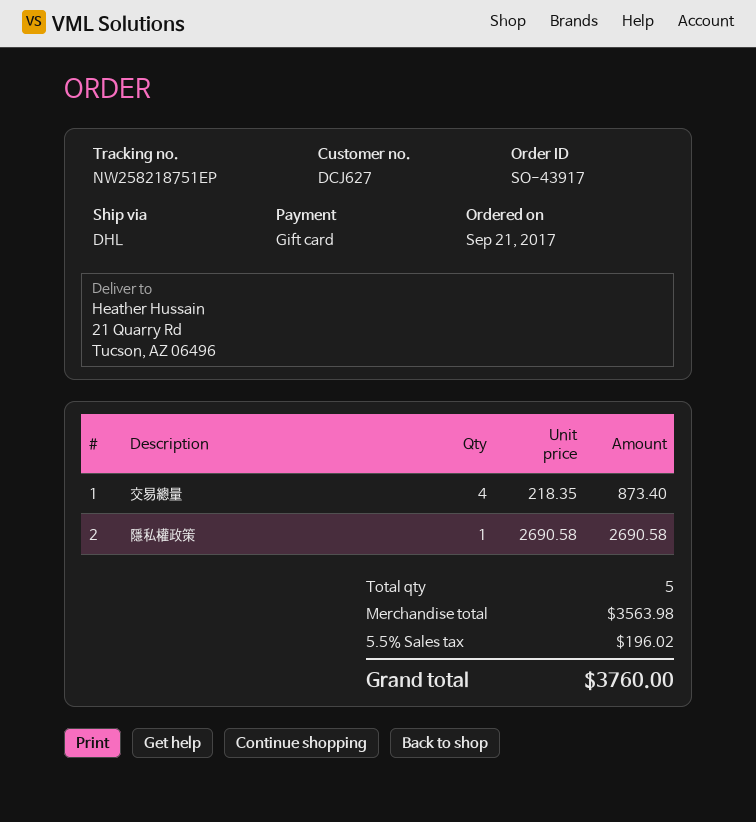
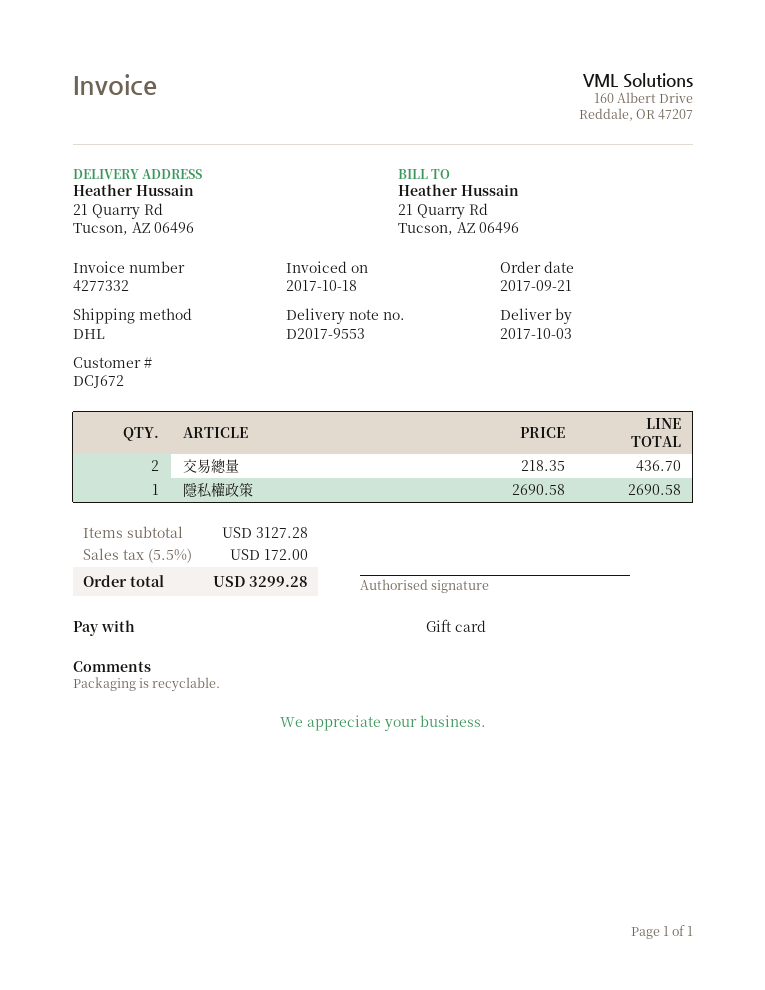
customer number: DCJ627 -> DCJ672
交易總量: 4 x 218.35 = 873.40 -> 2 x 218.35 = 436.70
subtotal: 3563.98 -> 3127.28
tax: 5.5% = 196.02 -> 5.5% = 172.00
total: 3760.00 -> 3299.28

